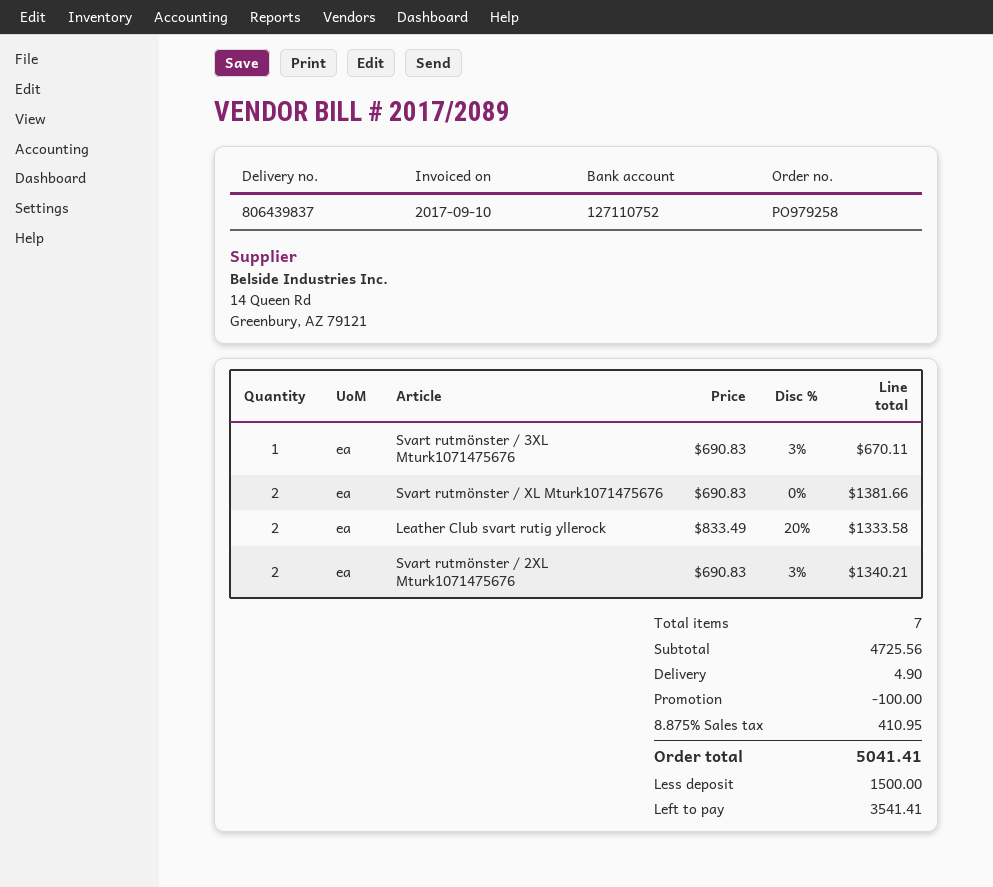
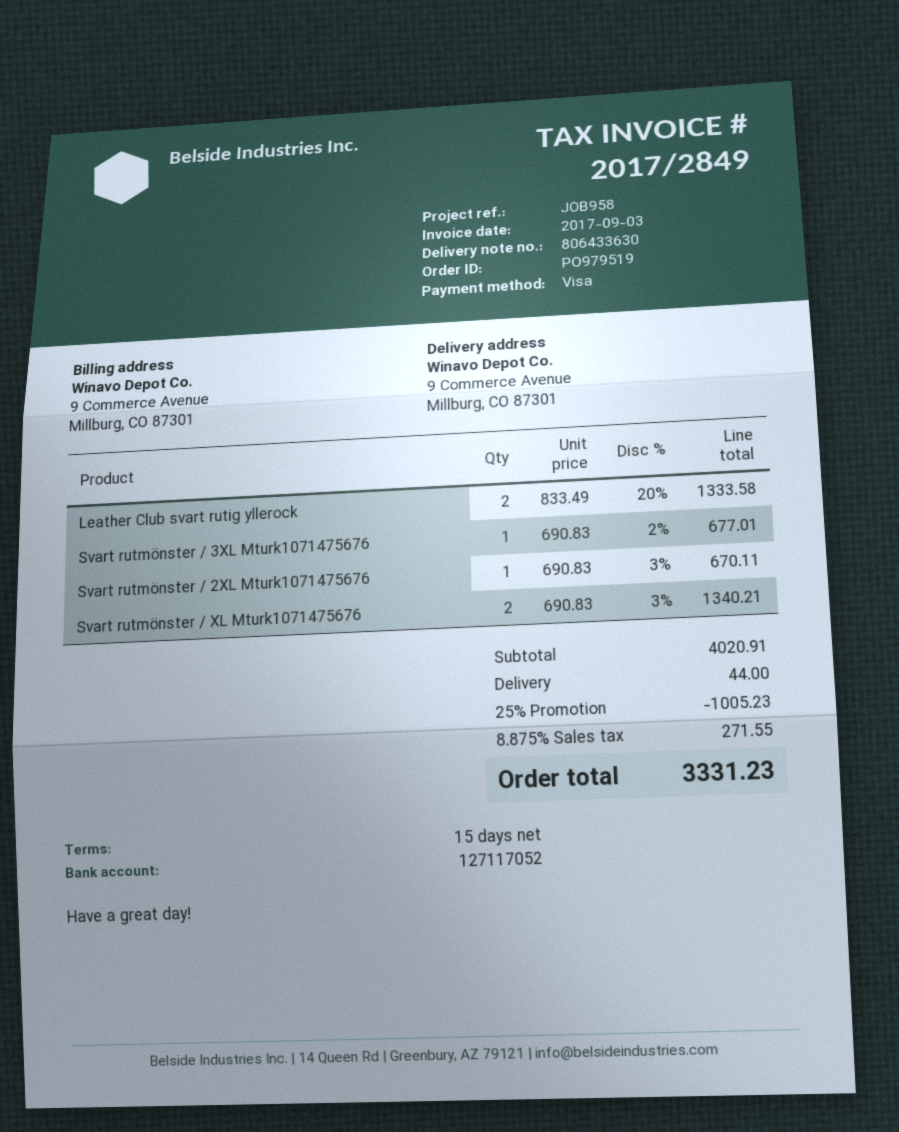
order number: PO979258 -> PO979519
delivery note number: 806439837 -> 806433630
invoice number: 2017/2089 -> 2017/2849
invoice date: 2017-09-10 -> 2017-09-03
bank account: 127110752 -> 127117052
Svart rutmönster / 3XL Mturk1071475676: 1 x 690.83 - 3% = 670.11 -> 1 x 690.83 - 2% = 677.01
Svart rutmönster / XL Mturk1071475676: 2 x 690.83 = 1381.66 -> 2 x 690.83 - 3% = 1340.21
Svart rutmönster / 2XL Mturk1071475676: 2 x 690.83 - 3% = 1340.21 -> 1 x 690.83 - 3% = 670.11
subtotal: 4725.56 -> 4020.91
discount: 100.00 -> 1005.23
shipping: 4.90 -> 44.00
tax: 8.875% = 410.95 -> 8.875% = 271.55
total: 5041.41 -> 3331.23

